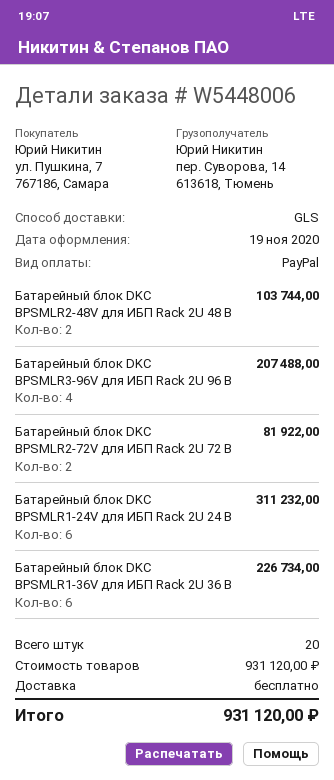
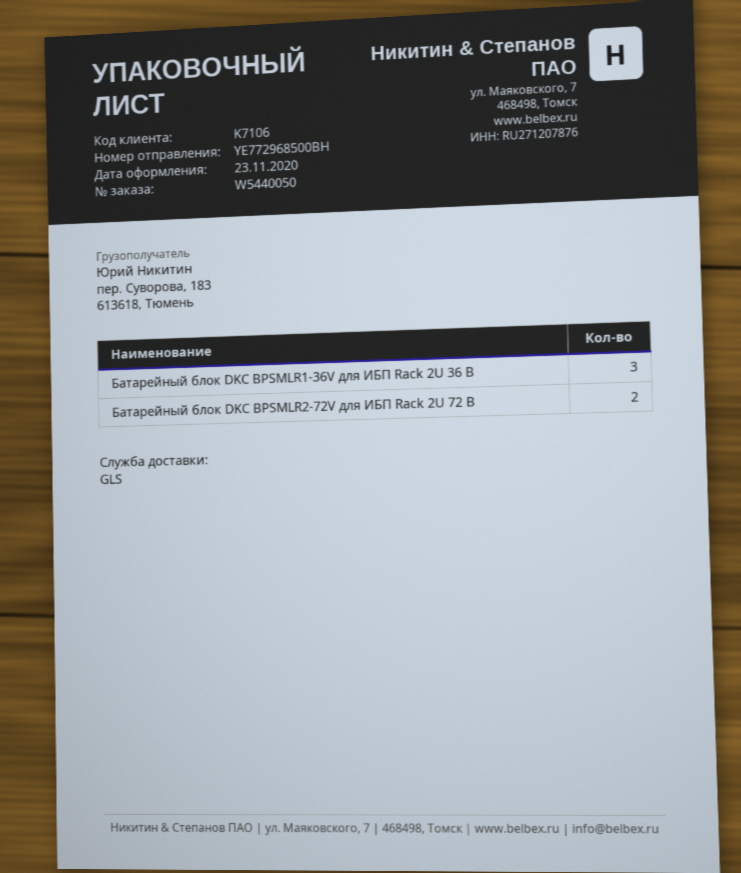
order number: W5448006 -> W5440050
order date: 2020-11-19 -> 2020-11-23
ship to: пер. Суворова, 14, 613618, Тюмень -> пер. Суворова, 183, 613618, Тюмень
Батарейный блок DKC BPSMLR2-48V для ИБП Rack 2U 48 В: 2 -> none
Батарейный блок DKC BPSMLR3-96V для ИБП Rack 2U 96 В: 4 -> none
Батарейный блок DKC BPSMLR1-24V для ИБП Rack 2U 24 В: 6 -> none
Батарейный блок DKC BPSMLR1-36V для ИБП Rack 2U 36 В: 6 -> 3

